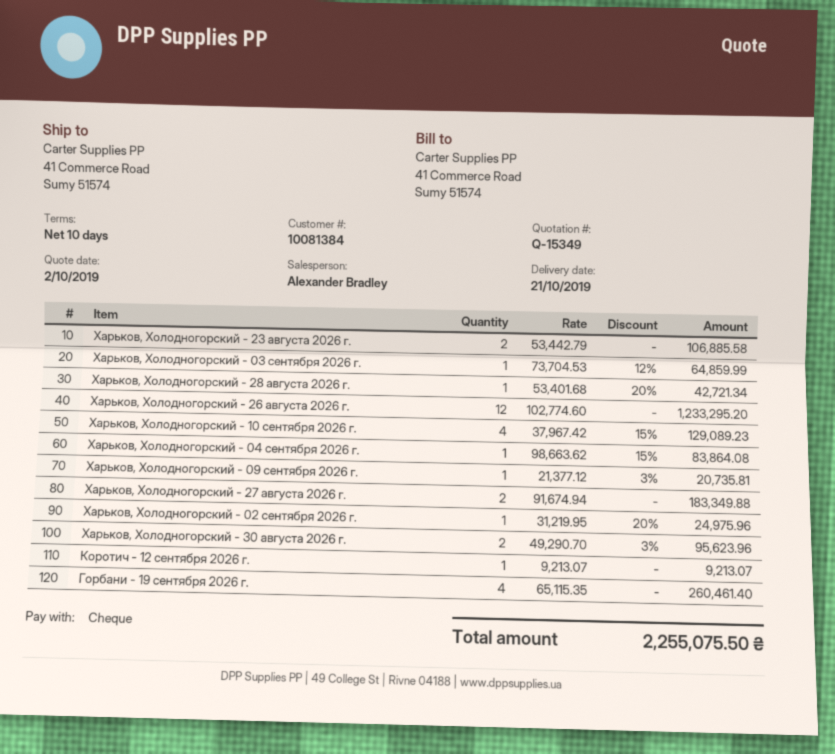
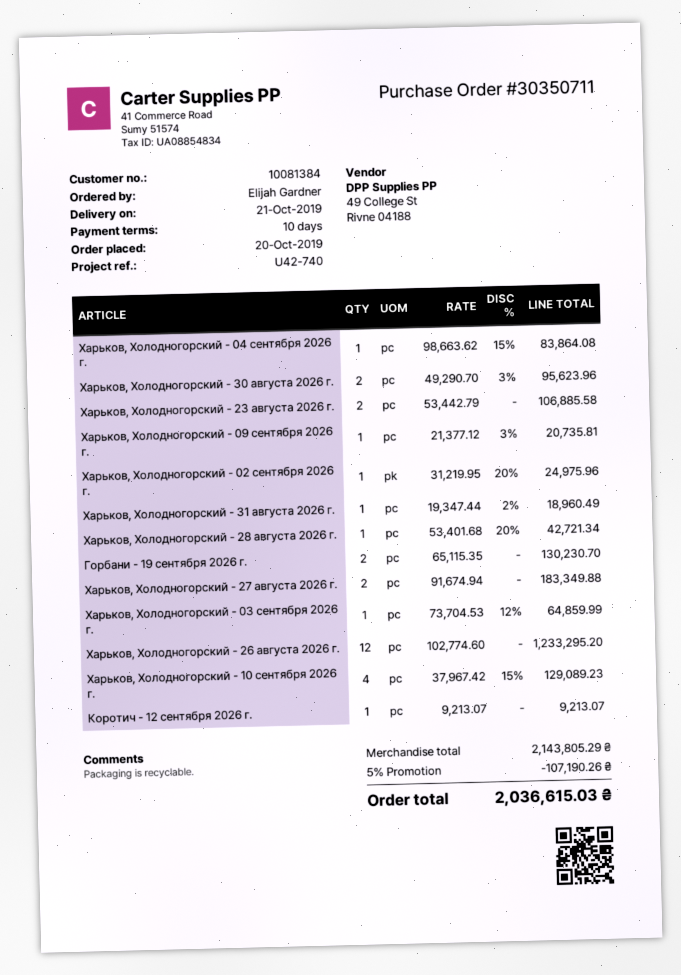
Горбани - 19 сентября 2026 г.: 4 x 65115.35 = 260461.40 -> 2 x 65115.35 = 130230.70
Харьков, Холодногорский - 31 августа 2026 г.: none -> 1 x 19347.44 - 2% = 18960.49
discount: none -> 5% = 107190.26
total: 2255075.50 -> 2036615.03

